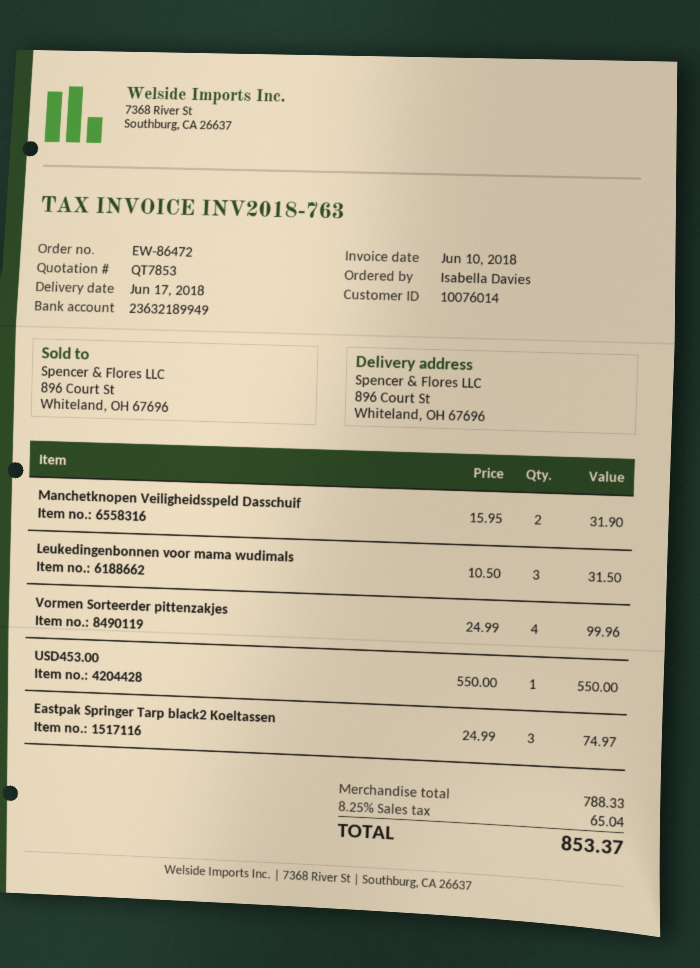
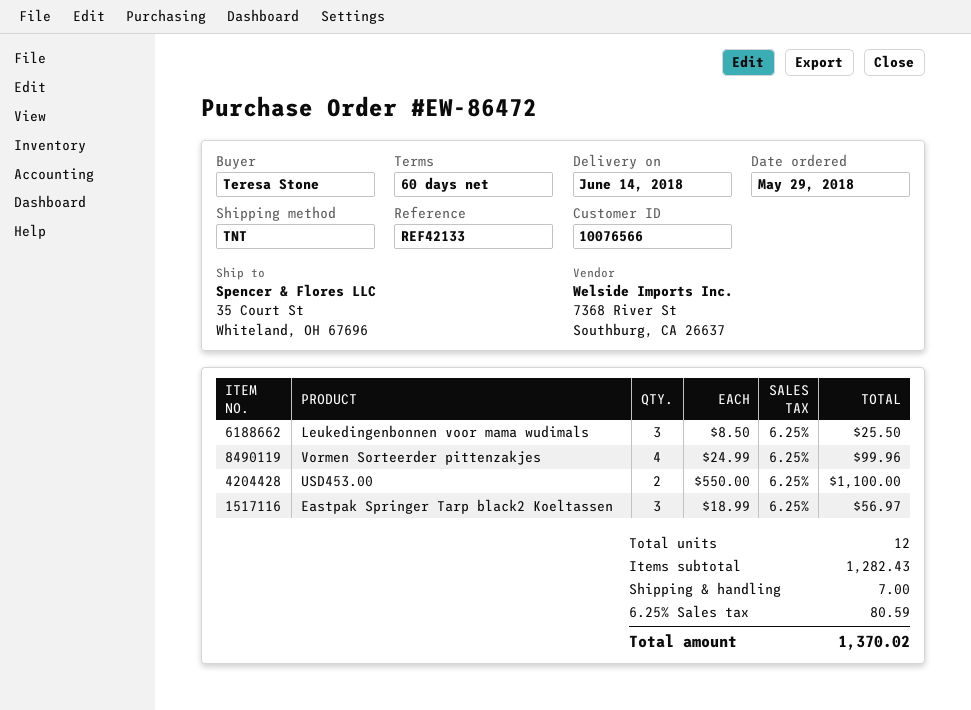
delivery date: 2018-06-17 -> 2018-06-14
customer number: 10076014 -> 10076566
ordered by: Isabella Davies -> Teresa Stone
ship to: 896 Court St, Whiteland, OH 67696 -> 35 Court St, Whiteland, OH 67696
Manchetknopen Veiligheidsspeld Dasschuif: 2 x 15.95 = 31.90 -> none
Leukedingenbonnen voor mama wudimals: 3 x 10.50 = 31.50 -> 3 x 8.50 = 25.50
USD453.00: 1 x 550.00 = 550.00 -> 2 x 550.00 = 1100.00
Eastpak Springer Tarp black2 Koeltassen: 3 x 24.99 = 74.97 -> 3 x 18.99 = 56.97
subtotal: 788.33 -> 1282.43
shipping: none -> 7.00
tax: 8.25% = 65.04 -> 6.25% = 80.59
total: 853.37 -> 1370.02

